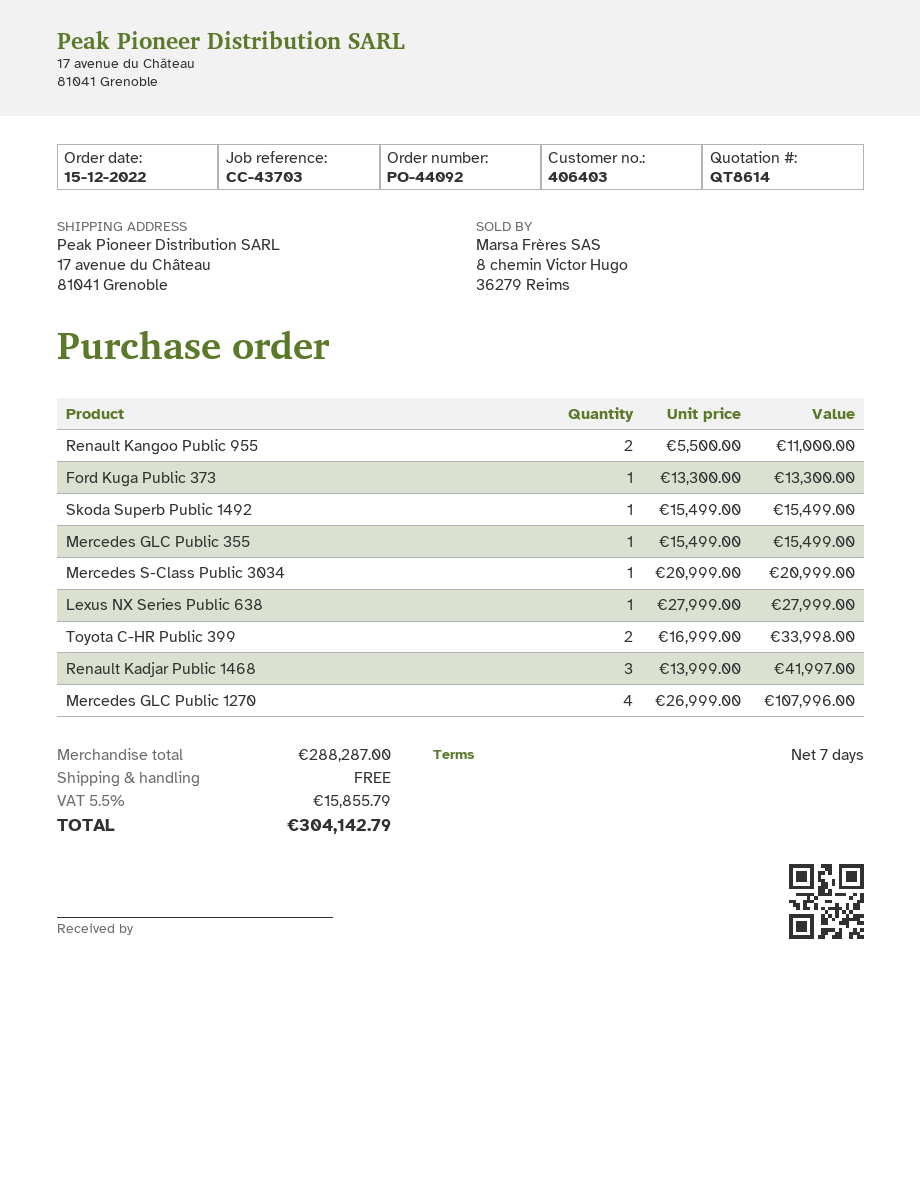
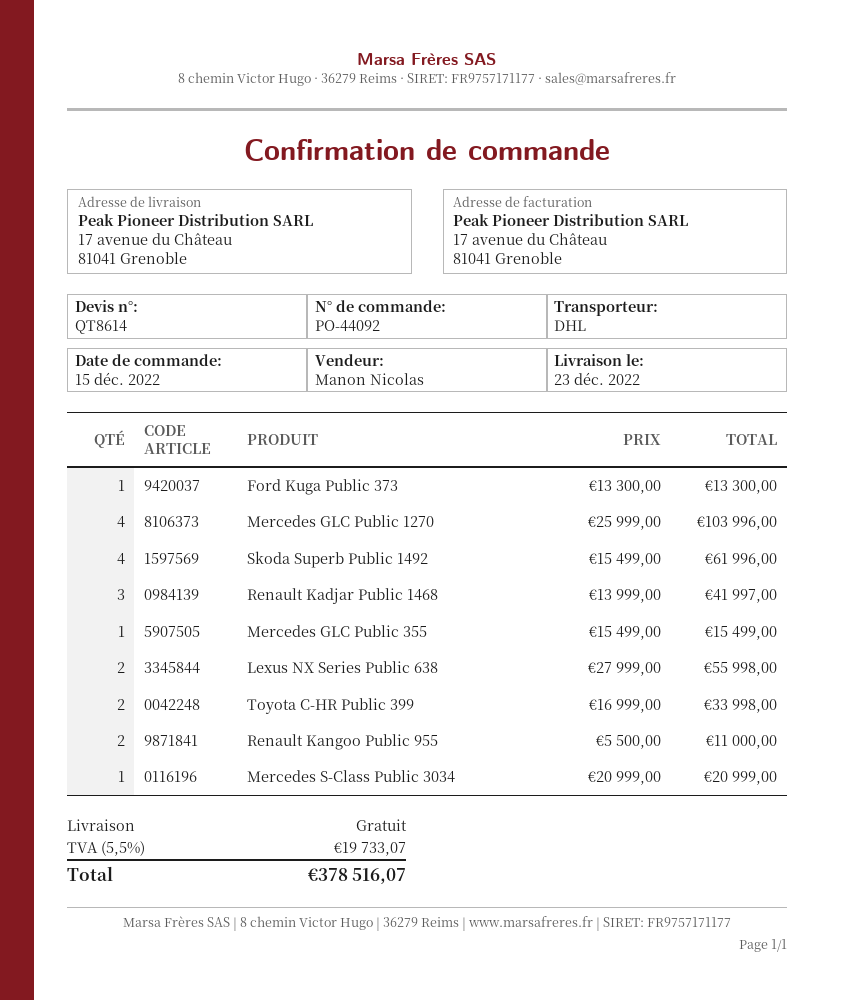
Skoda Superb Public 1492: 1 x 15499.00 = 15499.00 -> 4 x 15499.00 = 61996.00
Lexus NX Series Public 638: 1 x 27999.00 = 27999.00 -> 2 x 27999.00 = 55998.00
Mercedes GLC Public 1270: 4 x 26999.00 = 107996.00 -> 4 x 25999.00 = 103996.00
tax: 5.5% = 15855.79 -> 5.5% = 19733.07
total: 304142.79 -> 378516.07

